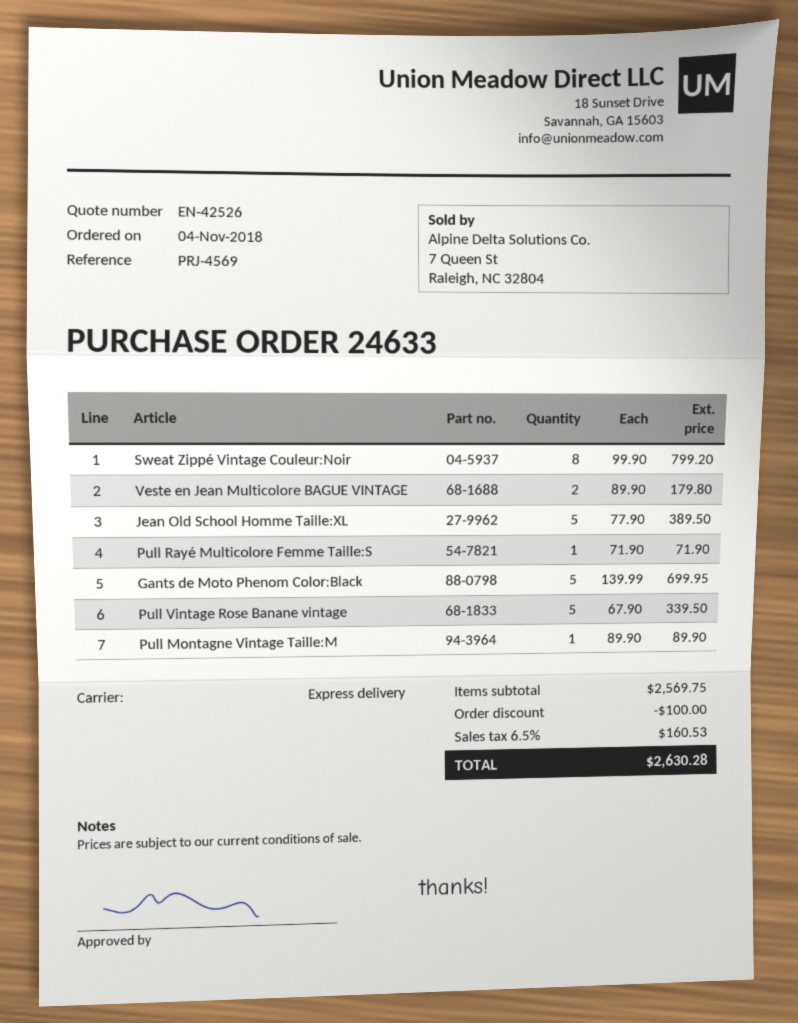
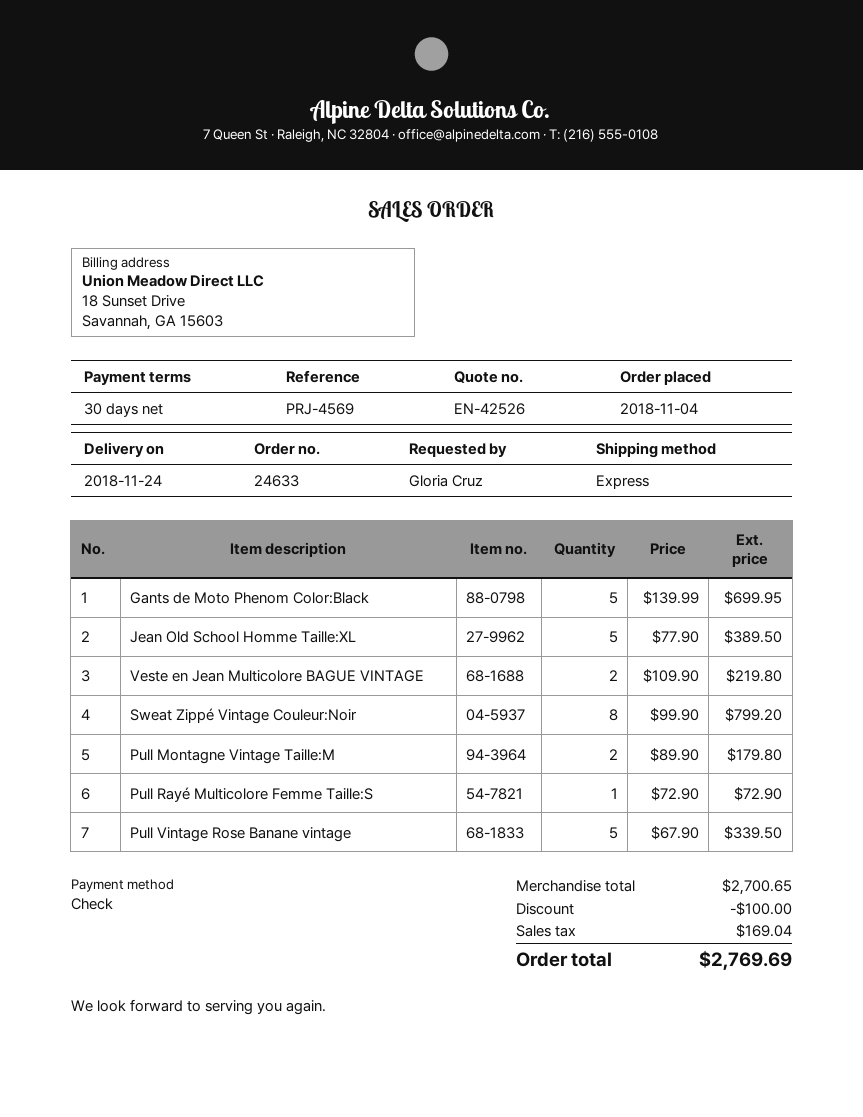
Veste en Jean Multicolore BAGUE VINTAGE: 2 x 89.90 = 179.80 -> 2 x 109.90 = 219.80
Pull Rayé Multicolore Femme Taille:S: 1 x 71.90 = 71.90 -> 1 x 72.90 = 72.90
Pull Montagne Vintage Taille:M: 1 x 89.90 = 89.90 -> 2 x 89.90 = 179.80
subtotal: 2569.75 -> 2700.65
tax: 160.53 -> 169.04
total: 2630.28 -> 2769.69

